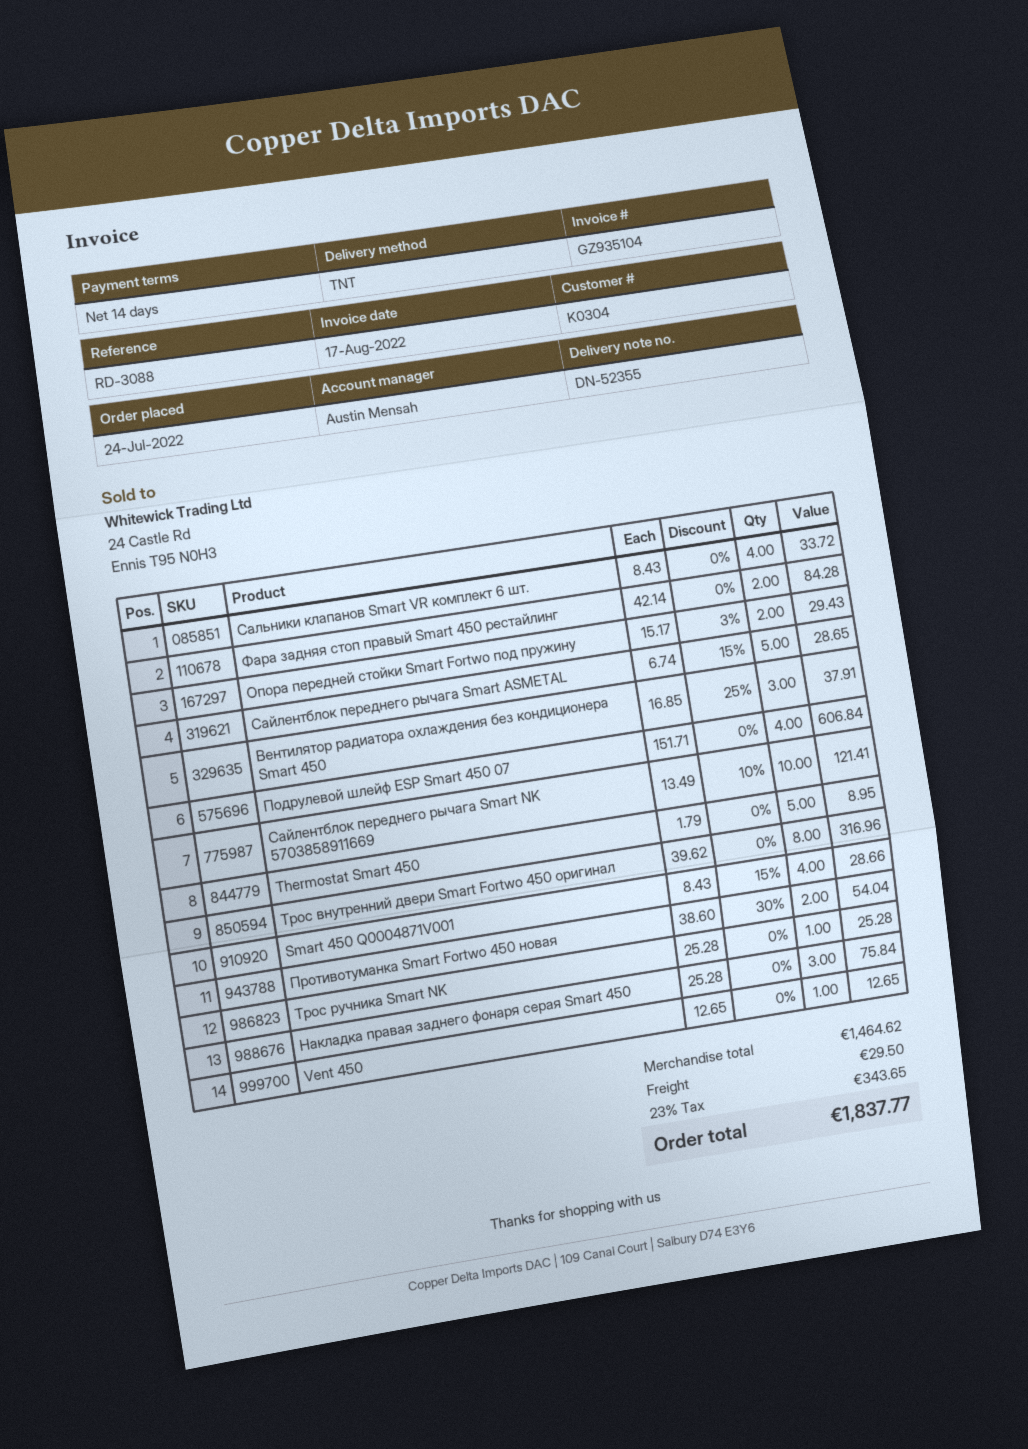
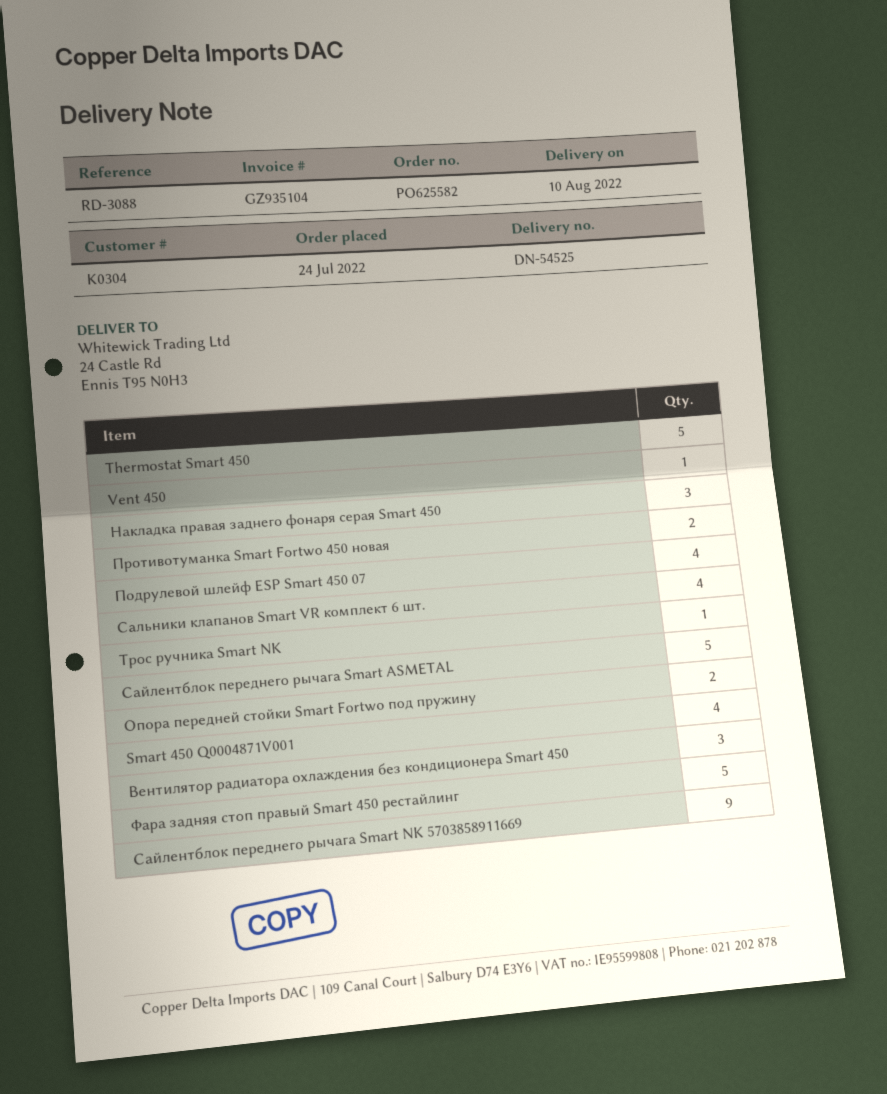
delivery note number: DN-52355 -> DN-54525
Фара задняя стоп правый Smart 450 рестайлинг: 2 -> 5
Сайлентблок переднего рычага Smart NK 5703858911669: 10 -> 9
Трос внутренний двери Smart Fortwo 450 оригинал: 8 -> none

